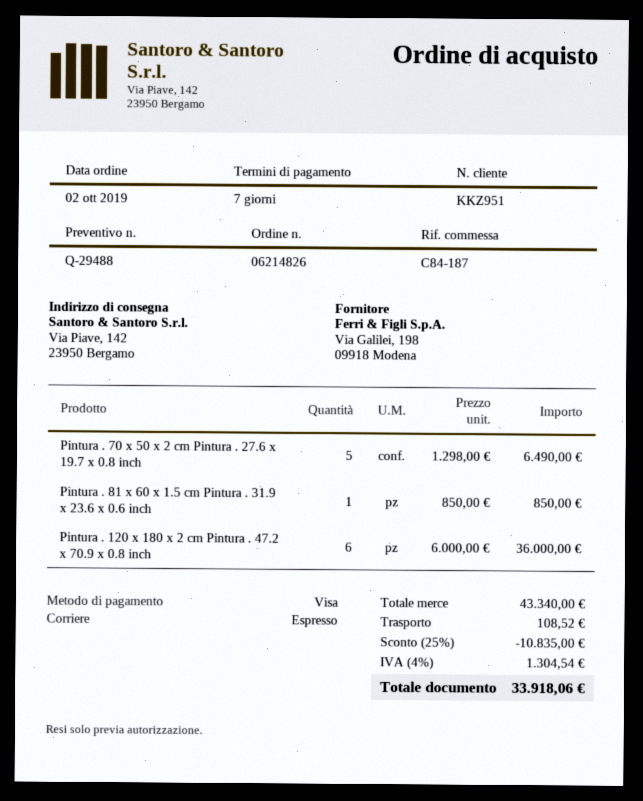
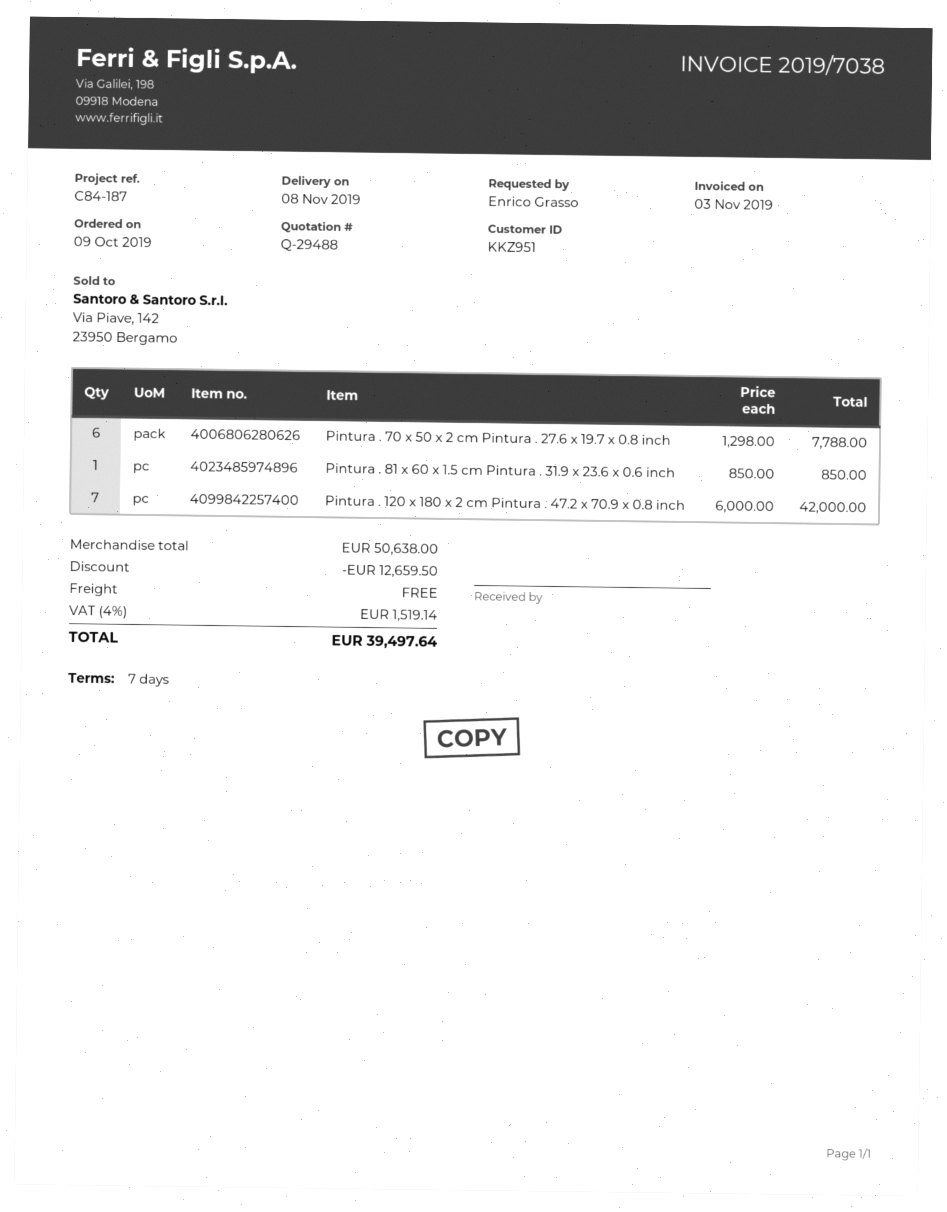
order date: 2019-10-02 -> 2019-10-09
Pintura . 70 x 50 x 2 cm Pintura . 27.6 x 19.7 x 0.8 inch: 5 x 1298.00 = 6490.00 -> 6 x 1298.00 = 7788.00
Pintura . 120 x 180 x 2 cm Pintura . 47.2 x 70.9 x 0.8 inch: 6 x 6000.00 = 36000.00 -> 7 x 6000.00 = 42000.00
subtotal: 43340.00 -> 50638.00
discount: 10835.00 -> 12659.50
shipping: 108.52 -> 0.00
tax: 4% = 1304.54 -> 4% = 1519.14
total: 33918.06 -> 39497.64

